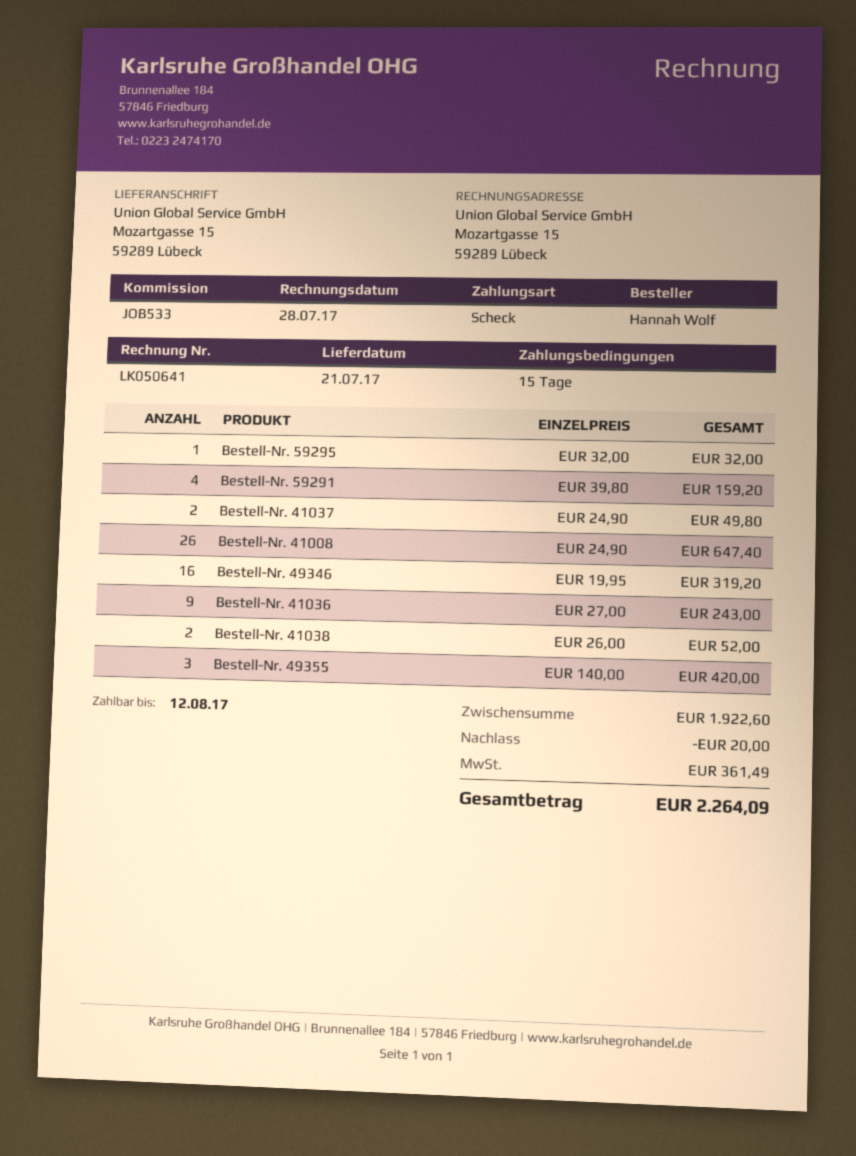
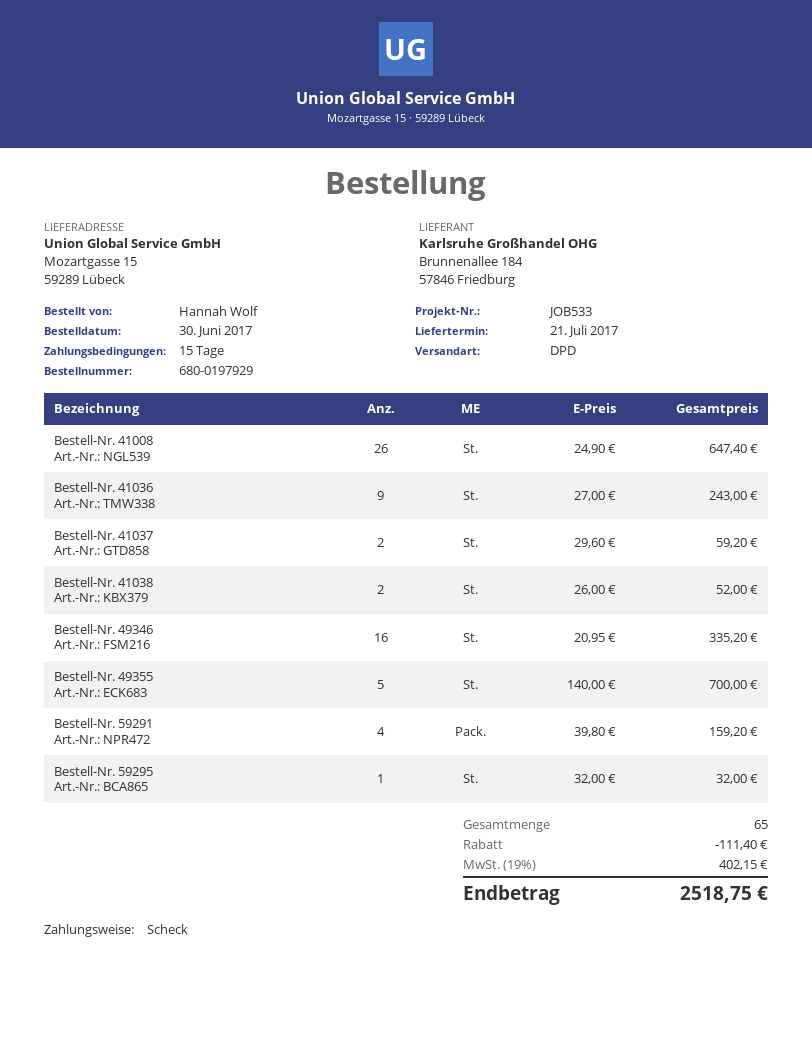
Bestell-Nr. 41037: 2 x 24.90 = 49.80 -> 2 x 29.60 = 59.20
Bestell-Nr. 49346: 16 x 19.95 = 319.20 -> 16 x 20.95 = 335.20
Bestell-Nr. 49355: 3 x 140.00 = 420.00 -> 5 x 140.00 = 700.00
discount: 20.00 -> 111.40
tax: 361.49 -> 402.15
total: 2264.09 -> 2518.75

